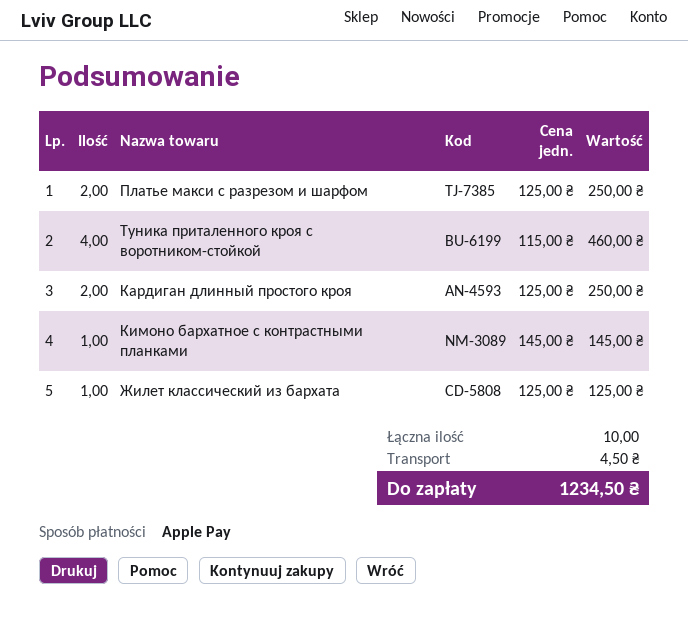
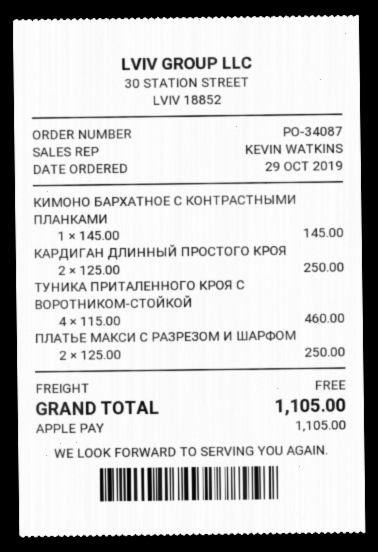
Жилет классический из бархата: 1 x 125.00 = 125.00 -> none
shipping: 4.50 -> 0.00
total: 1234.50 -> 1105.00

